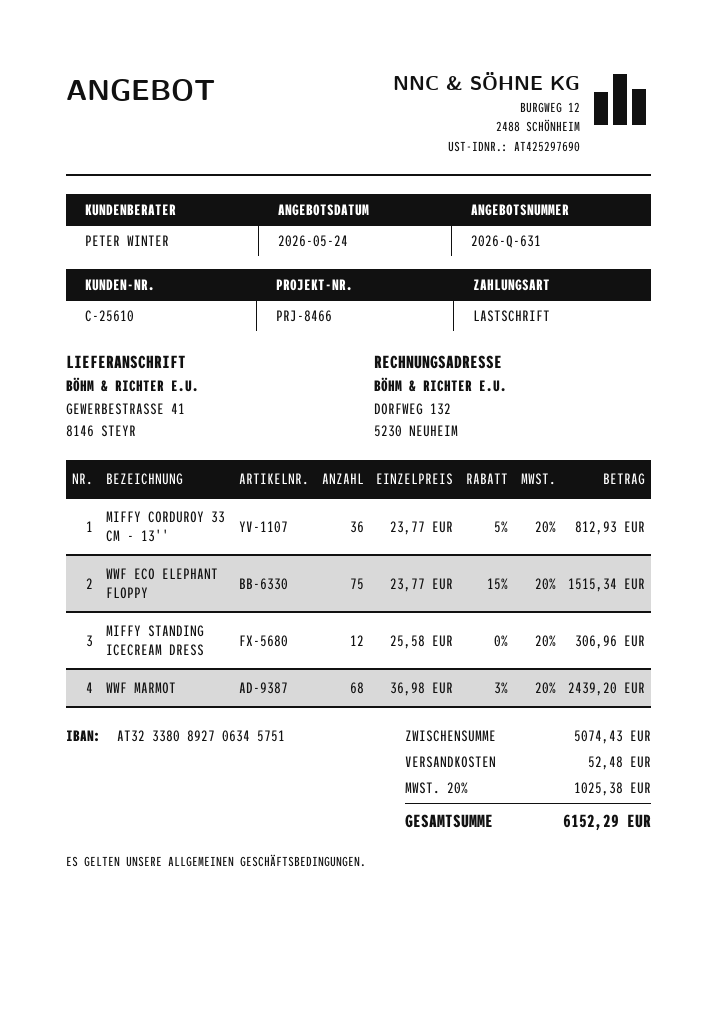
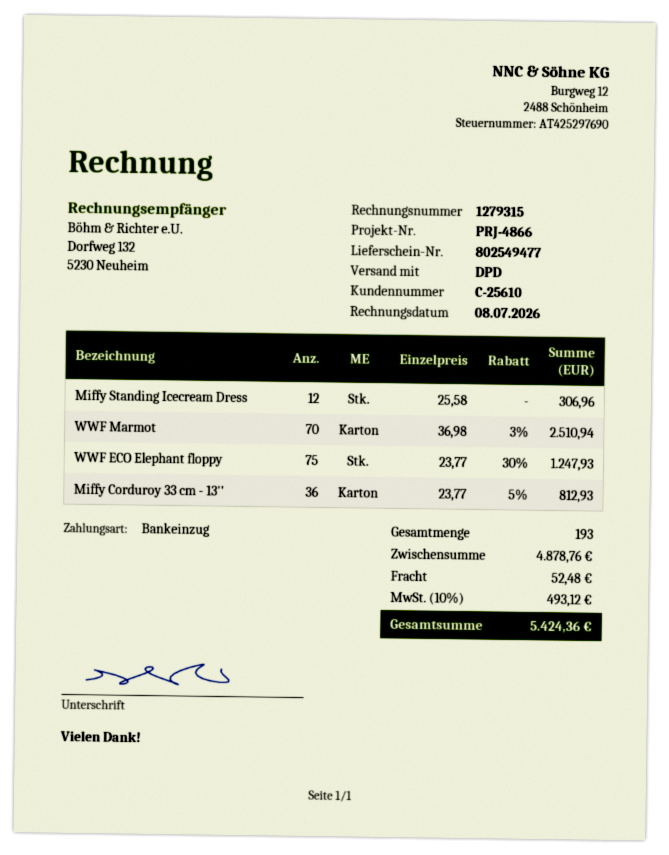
reference: PRJ-8466 -> PRJ-4866
WWF ECO ELEPHANT FLOPPY: 75 x 23.77 - 15% = 1515.34 -> 75 x 23.77 - 30% = 1247.93
WWF MARMOT: 68 x 36.98 - 3% = 2439.20 -> 70 x 36.98 - 3% = 2510.94
subtotal: 5074.43 -> 4878.76
tax: 20% = 1025.38 -> 10% = 493.12
total: 6152.29 -> 5424.36

